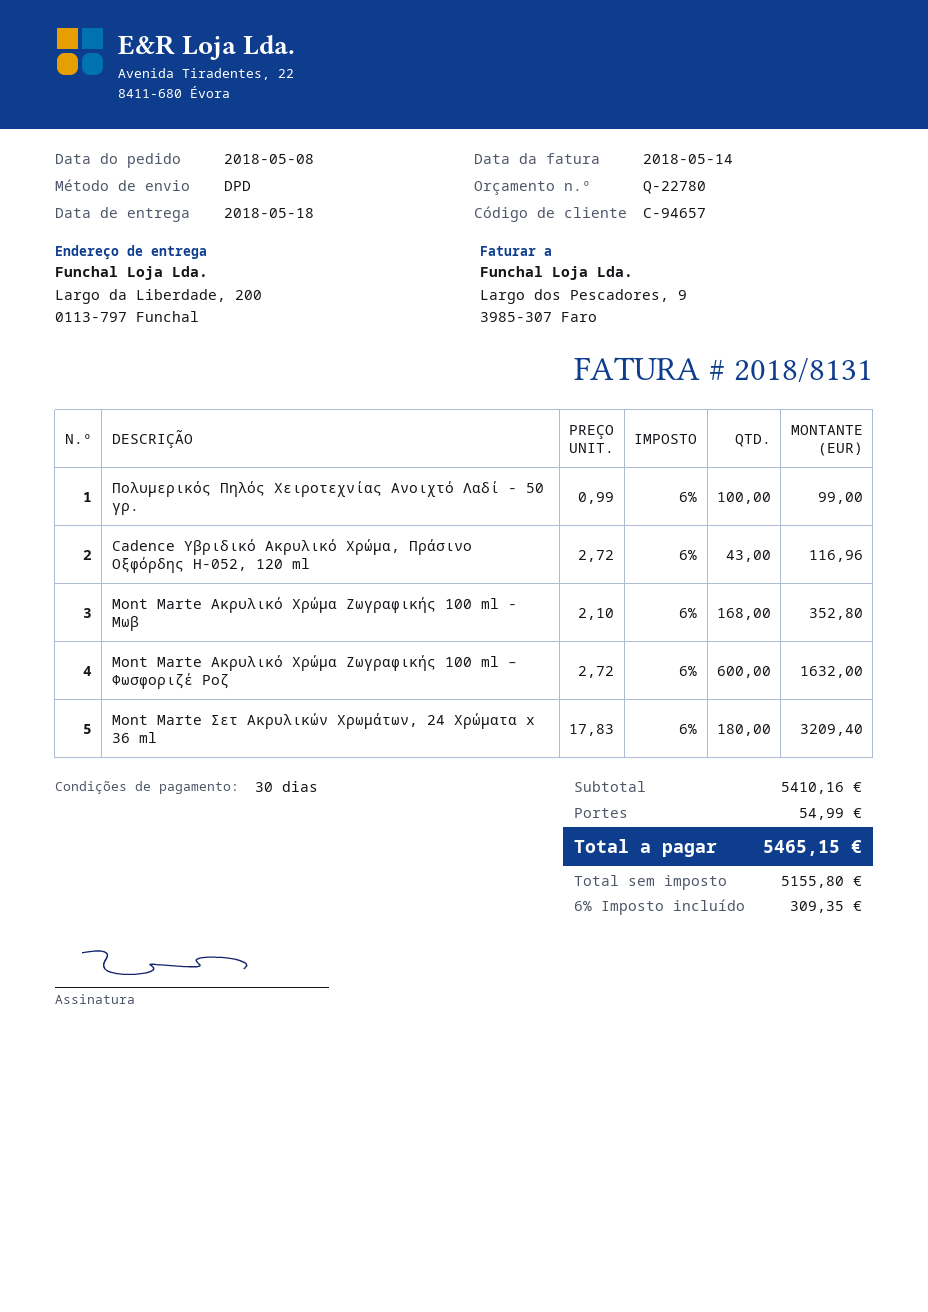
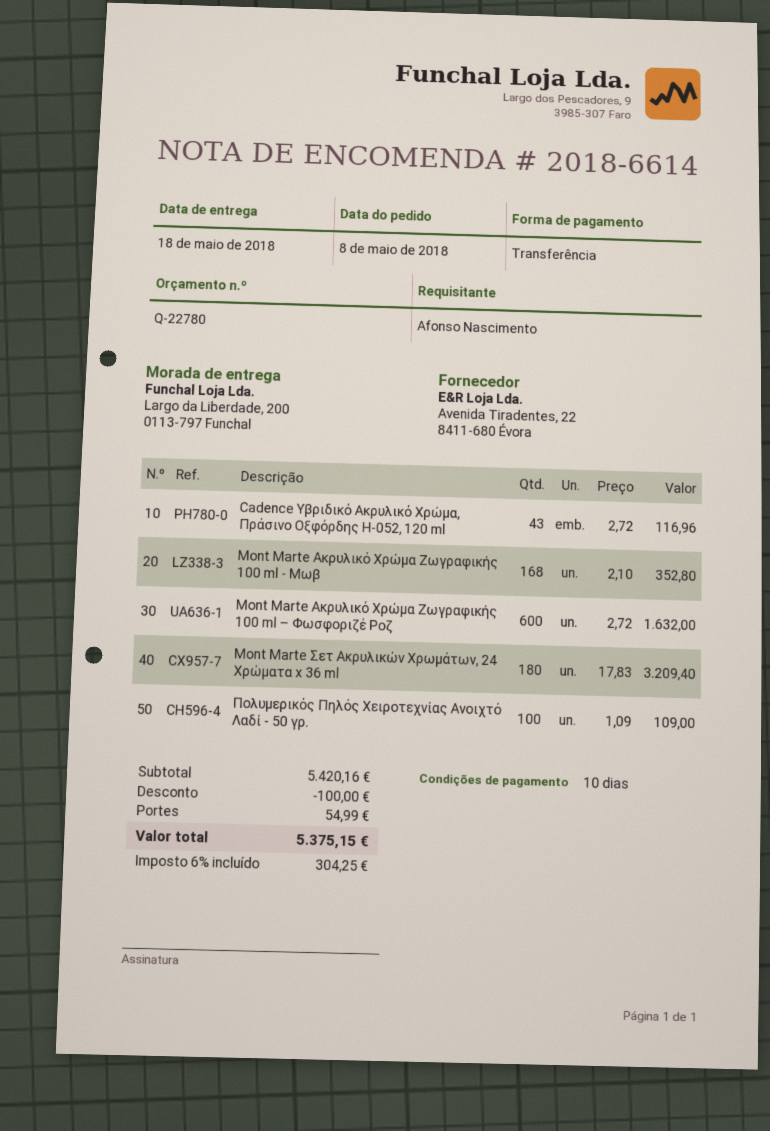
payment terms: 30 days -> 10 days
Πολυμερικός Πηλός Χειροτεχνίας Ανοιχτό Λαδί - 50 γρ.: 100 x 0.99 = 99.00 -> 100 x 1.09 = 109.00
subtotal: 5410.16 -> 5420.16
discount: none -> 100.00
tax: 6% = 309.35 -> 6% = 304.25
total: 5465.15 -> 5375.15

